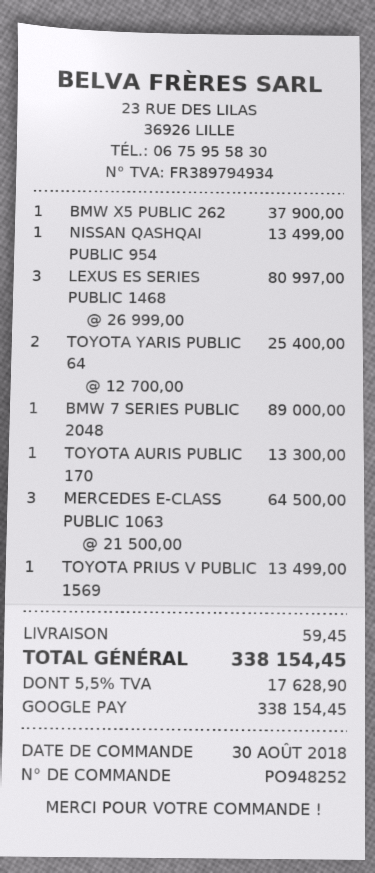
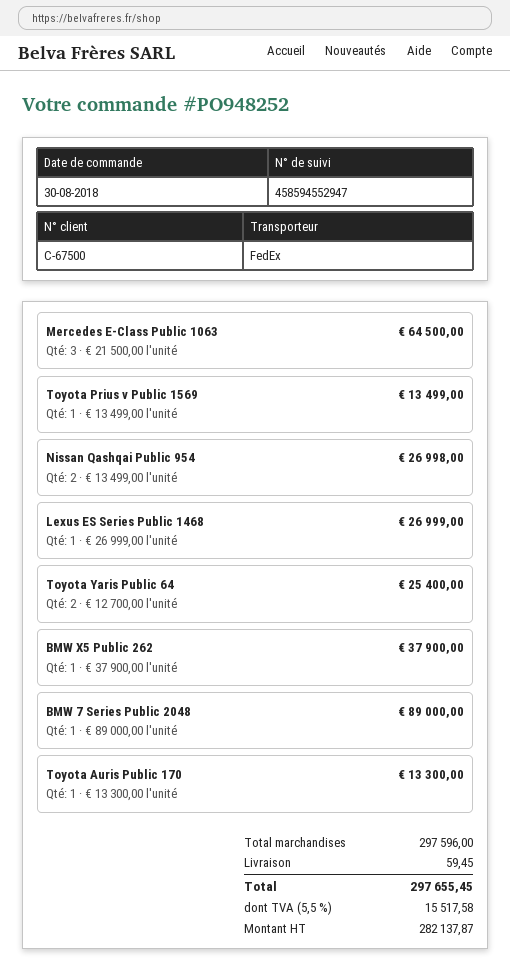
NISSAN QASHQAI PUBLIC 954: 1 x 13499.00 = 13499.00 -> 2 x 13499.00 = 26998.00
LEXUS ES SERIES PUBLIC 1468: 3 x 26999.00 = 80997.00 -> 1 x 26999.00 = 26999.00
tax: 5.5% = 17628.90 -> 5.5% = 15517.58
total: 338154.45 -> 297655.45

